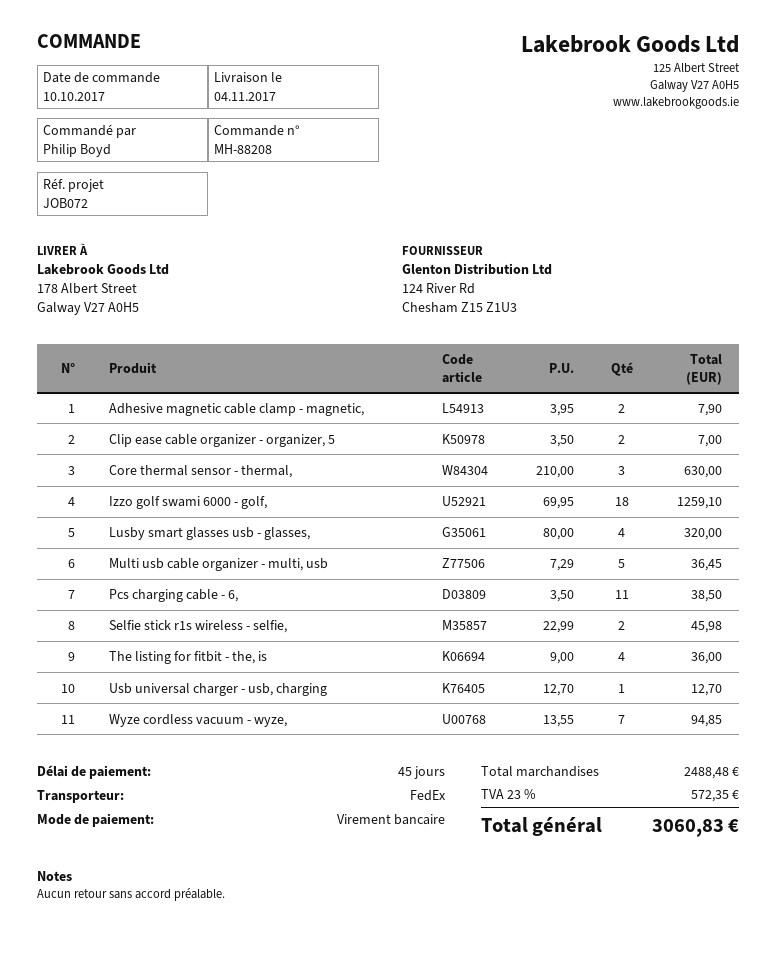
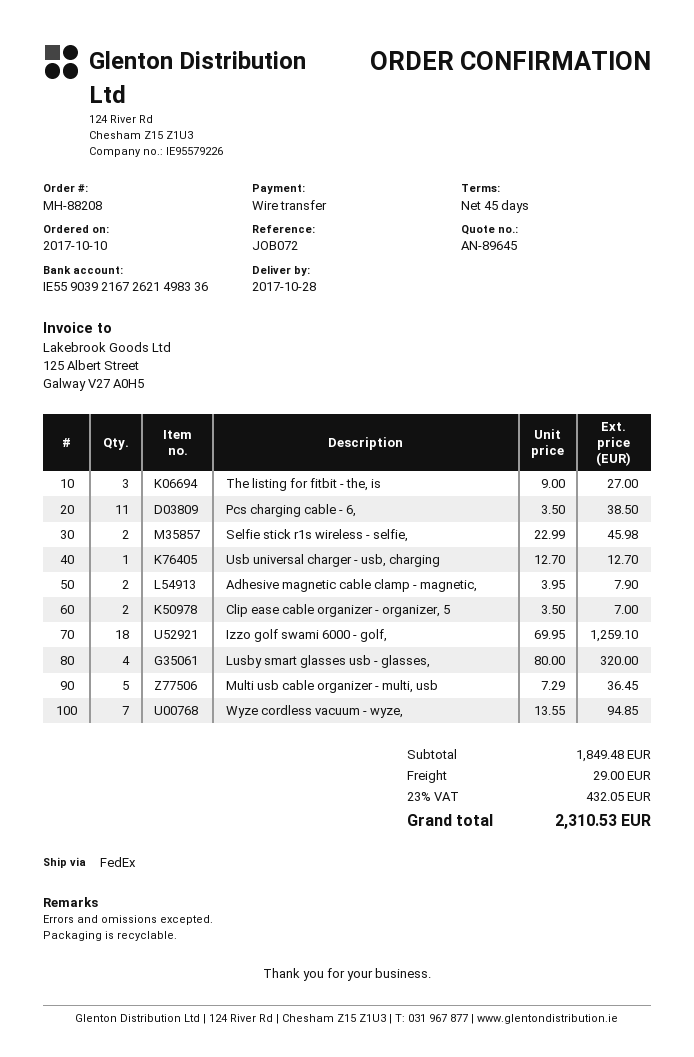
delivery date: 2017-11-04 -> 2017-10-28
Core thermal sensor - thermal,: 3 x 210.00 = 630.00 -> none
The listing for fitbit - the, is: 4 x 9.00 = 36.00 -> 3 x 9.00 = 27.00
subtotal: 2488.48 -> 1849.48
shipping: none -> 29.00
tax: 23% = 572.35 -> 23% = 432.05
total: 3060.83 -> 2310.53

